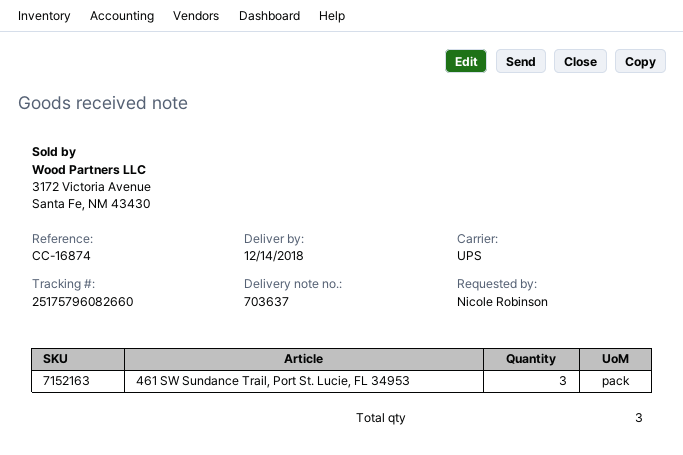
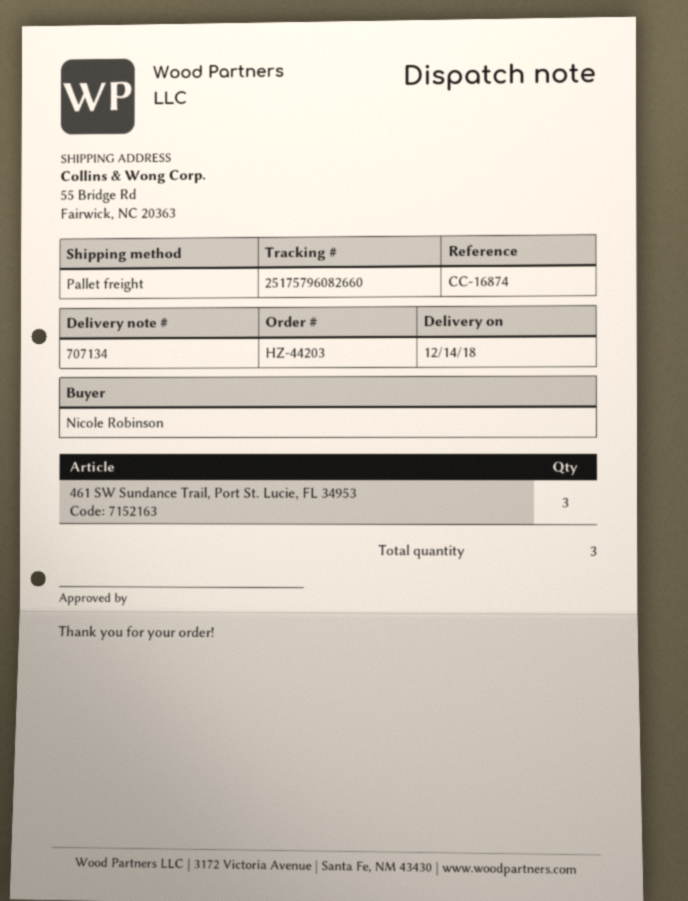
delivery note number: 703637 -> 707134
shipping method: UPS -> pallet freight

